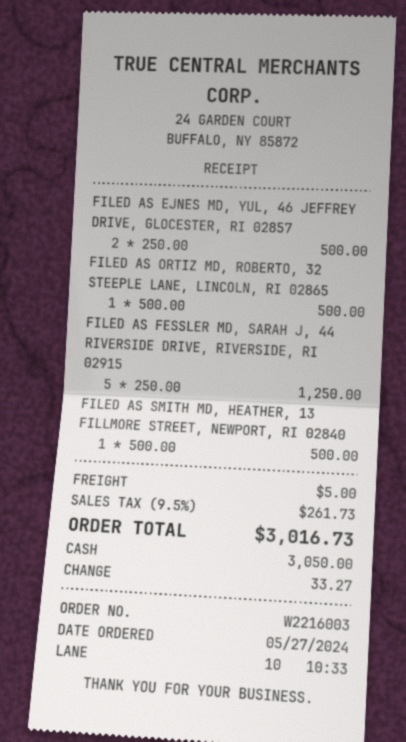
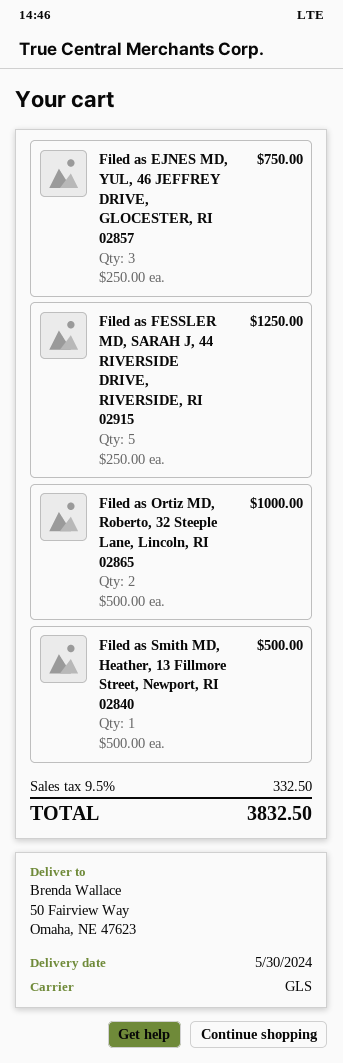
FILED AS EJNES MD, YUL, 46 JEFFREY DRIVE, GLOCESTER, RI 02857: 2 x 250.00 = 500.00 -> 3 x 250.00 = 750.00
FILED AS ORTIZ MD, ROBERTO, 32 STEEPLE LANE, LINCOLN, RI 02865: 1 x 500.00 = 500.00 -> 2 x 500.00 = 1000.00
shipping: 5.00 -> none
tax: 9.5% = 261.73 -> 9.5% = 332.50
total: 3016.73 -> 3832.50

